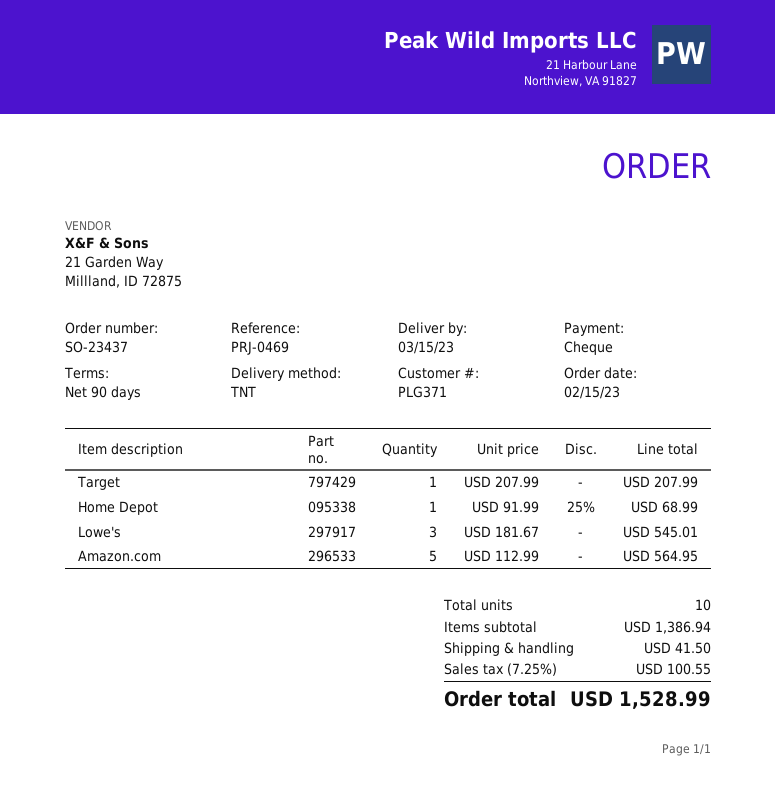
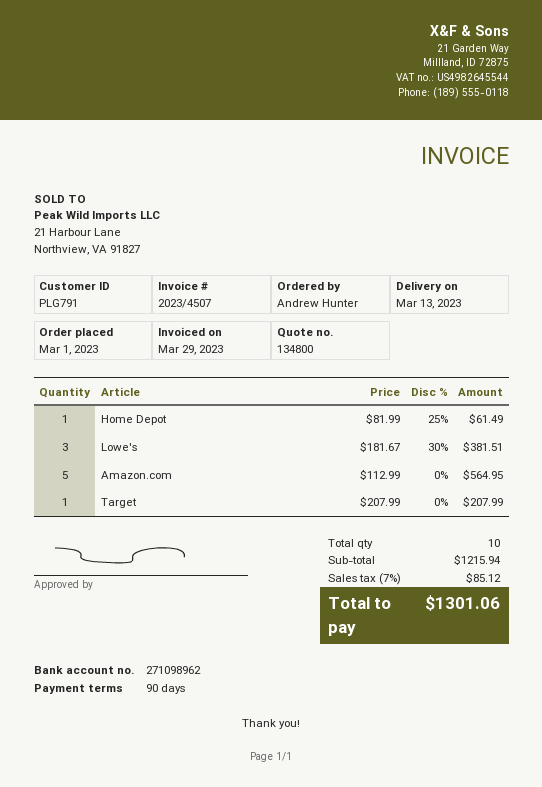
order date: 2023-02-15 -> 2023-03-01
delivery date: 2023-03-15 -> 2023-03-13
customer number: PLG371 -> PLG791
Home Depot: 1 x 91.99 - 25% = 68.99 -> 1 x 81.99 - 25% = 61.49
Lowe's: 3 x 181.67 = 545.01 -> 3 x 181.67 - 30% = 381.51
subtotal: 1386.94 -> 1215.94
shipping: 41.50 -> none
tax: 7.25% = 100.55 -> 7% = 85.12
total: 1528.99 -> 1301.06

